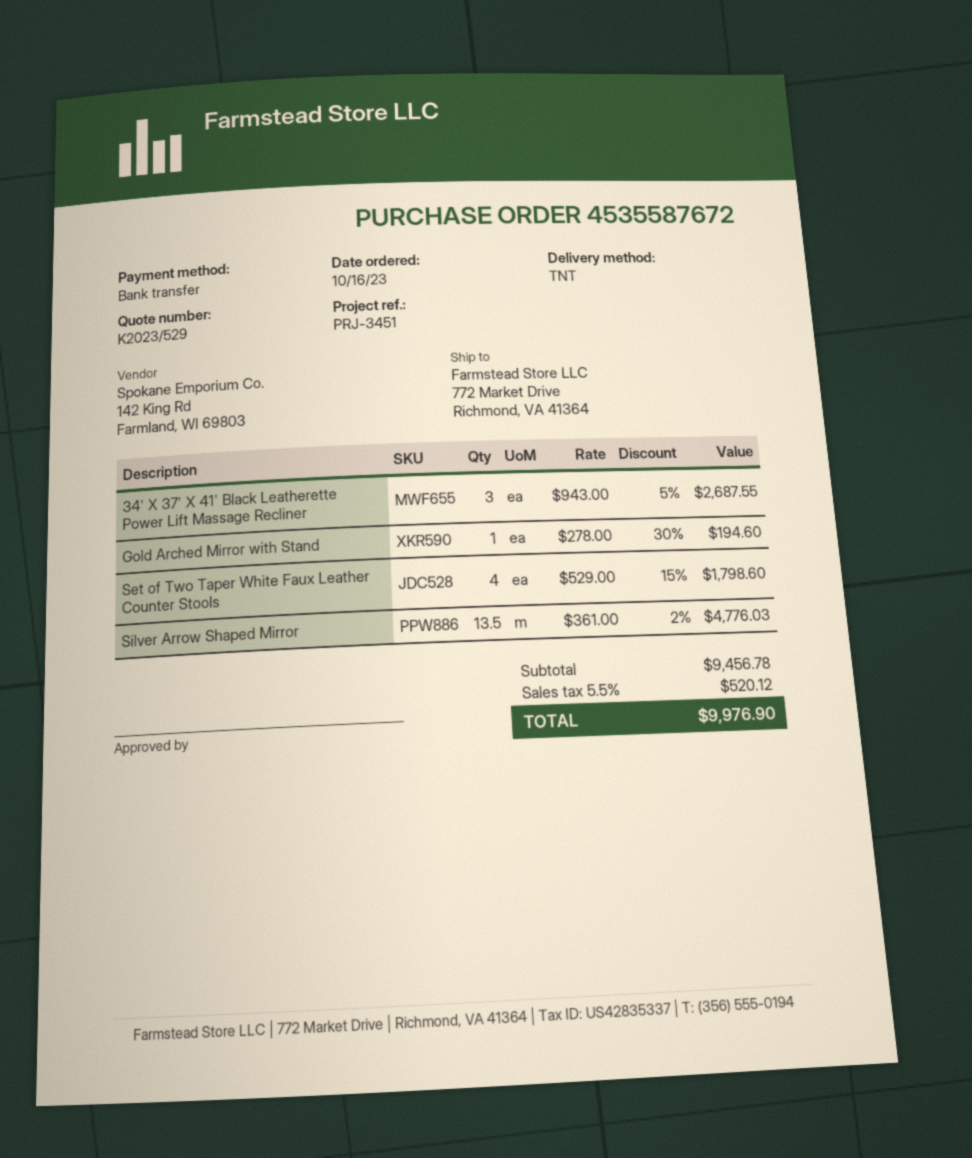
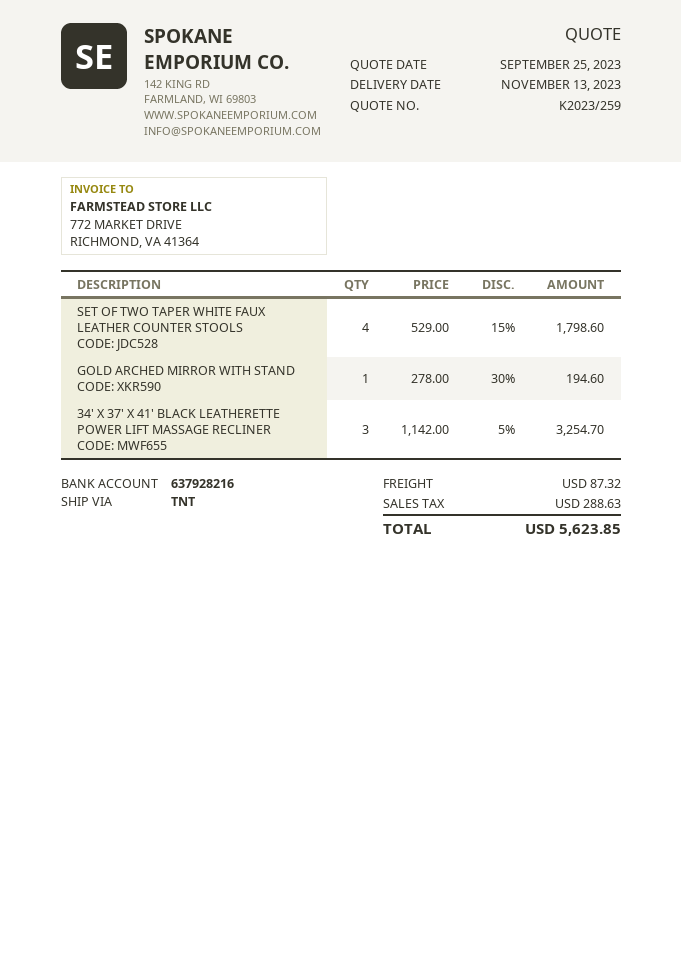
quote number: K2023/529 -> K2023/259
34' X 37' X 41' Black Leatherette Power Lift Massage Recliner: 3 x 943.00 - 5% = 2687.55 -> 3 x 1142.00 - 5% = 3254.70
Silver Arrow Shaped Mirror: 13.5 x 361.00 - 2% = 4776.03 -> none
shipping: none -> 87.32
tax: 520.12 -> 288.63
total: 9976.90 -> 5623.85

